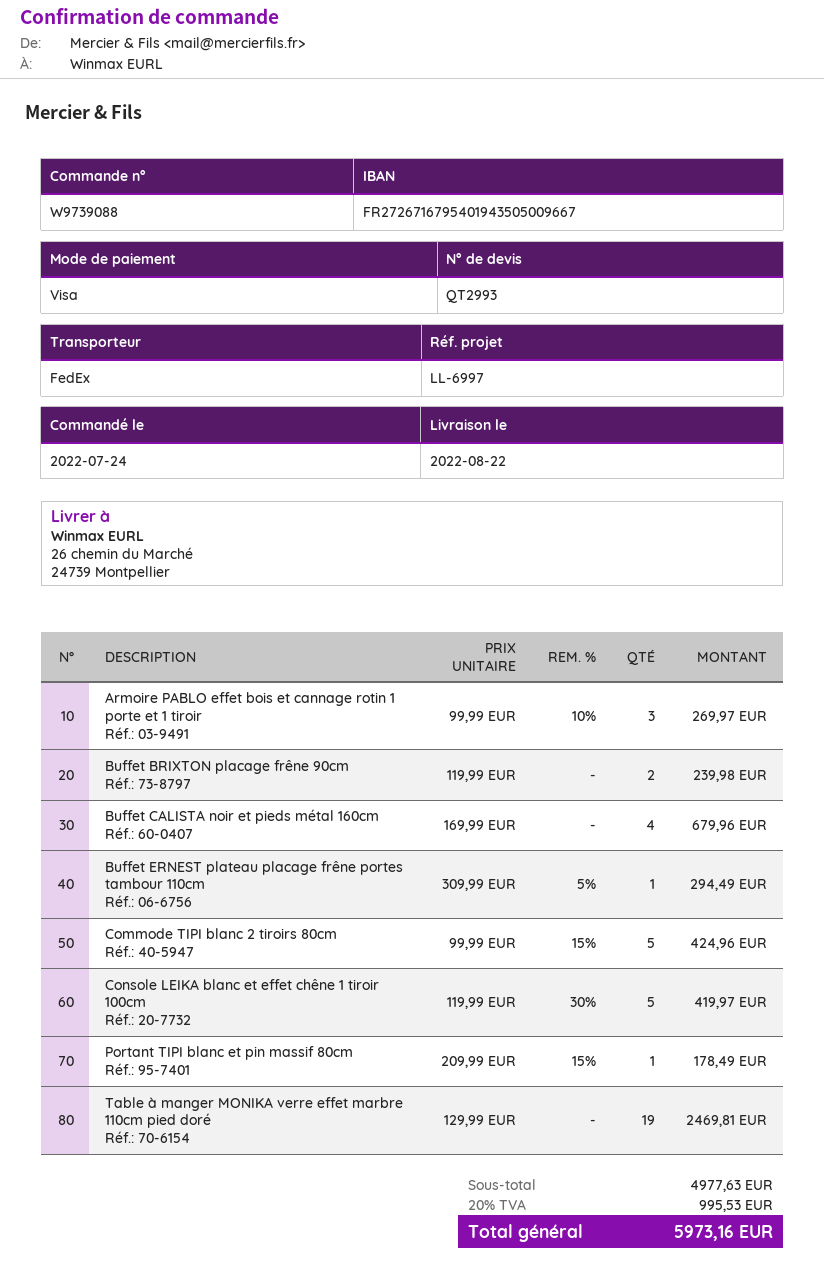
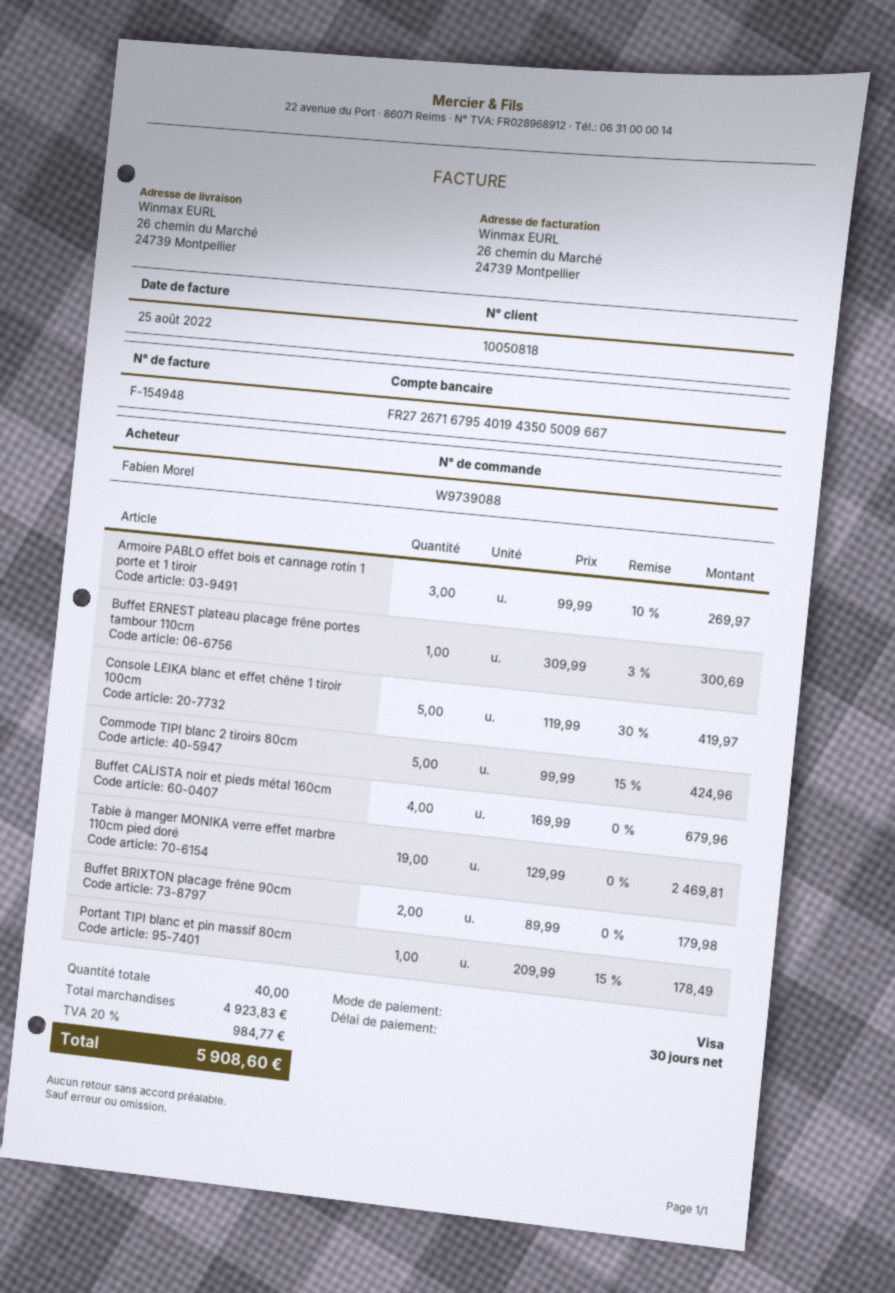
Buffet BRIXTON placage frêne 90cm: 2 x 119.99 = 239.98 -> 2 x 89.99 = 179.98
Buffet ERNEST plateau placage frêne portes tambour 110cm: 1 x 309.99 - 5% = 294.49 -> 1 x 309.99 - 3% = 300.69
subtotal: 4977.63 -> 4923.83
tax: 20% = 995.53 -> 20% = 984.77
total: 5973.16 -> 5908.60

